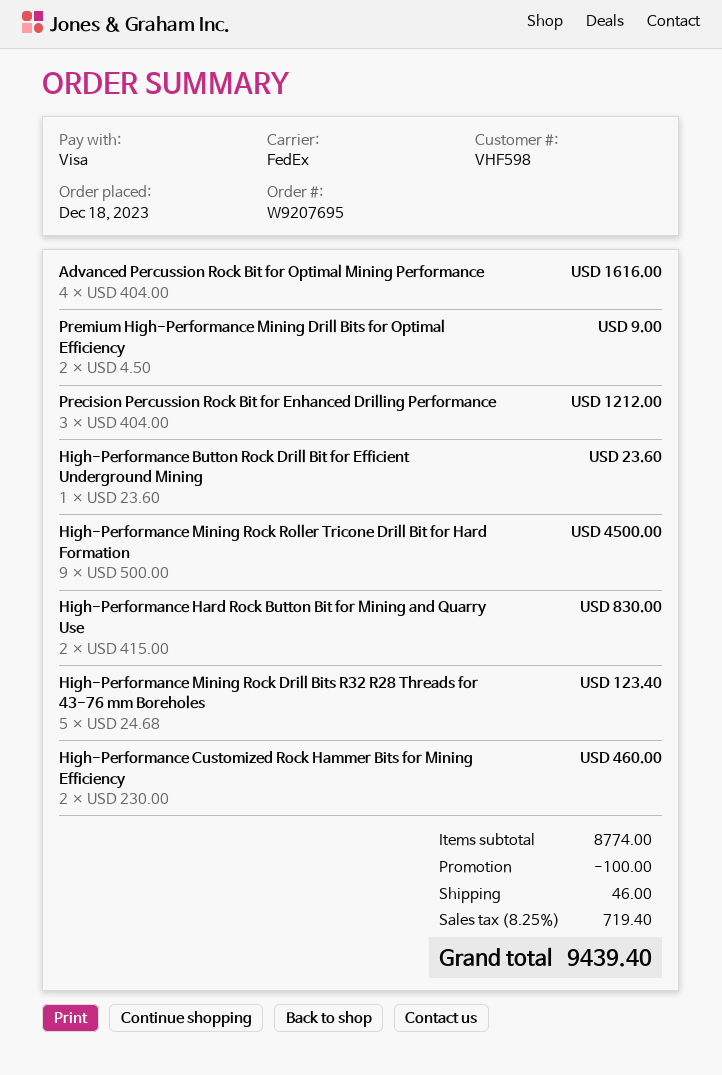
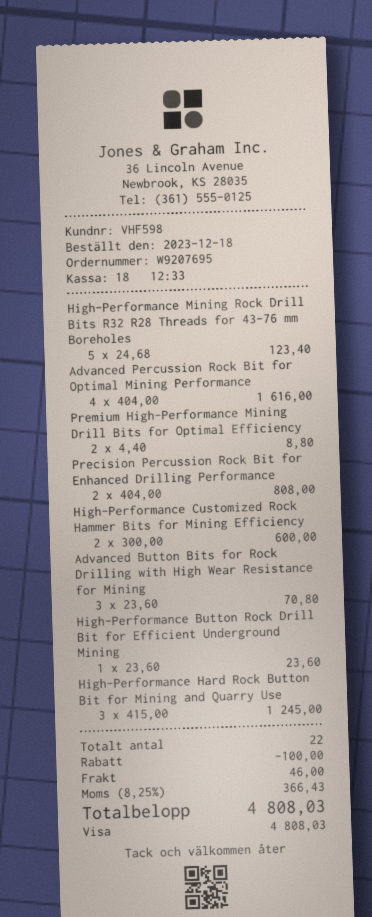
Premium High-Performance Mining Drill Bits for Optimal Efficiency: 2 x 4.50 = 9.00 -> 2 x 4.40 = 8.80
Precision Percussion Rock Bit for Enhanced Drilling Performance: 3 x 404.00 = 1212.00 -> 2 x 404.00 = 808.00
High-Performance Mining Rock Roller Tricone Drill Bit for Hard Formation: 9 x 500.00 = 4500.00 -> none
High-Performance Hard Rock Button Bit for Mining and Quarry Use: 2 x 415.00 = 830.00 -> 3 x 415.00 = 1245.00
High-Performance Customized Rock Hammer Bits for Mining Efficiency: 2 x 230.00 = 460.00 -> 2 x 300.00 = 600.00
Advanced Button Bits for Rock Drilling with High Wear Resistance for Mining: none -> 3 x 23.60 = 70.80
tax: 8.25% = 719.40 -> 8.25% = 366.43
total: 9439.40 -> 4808.03

